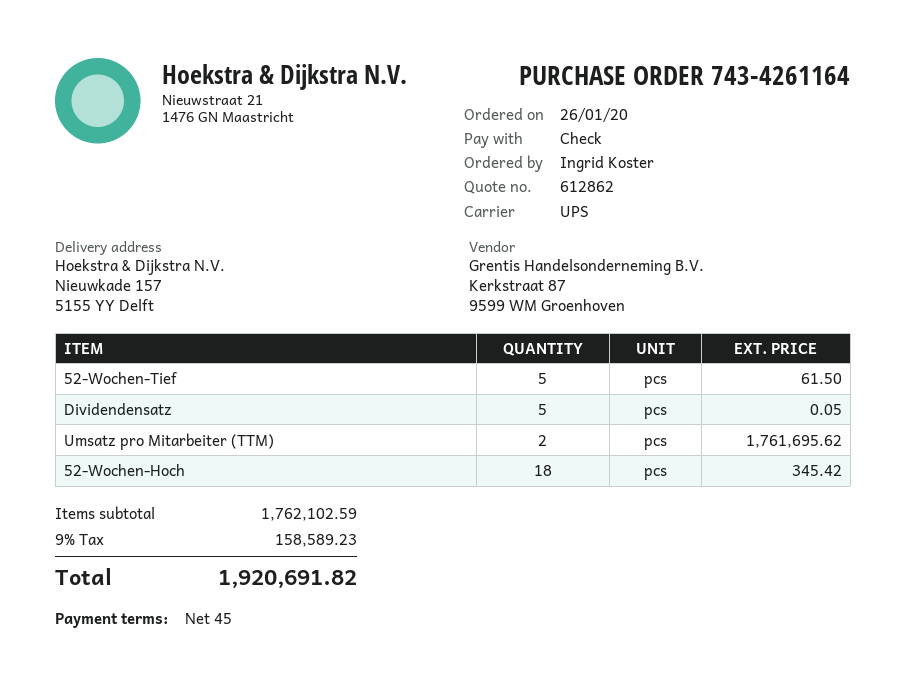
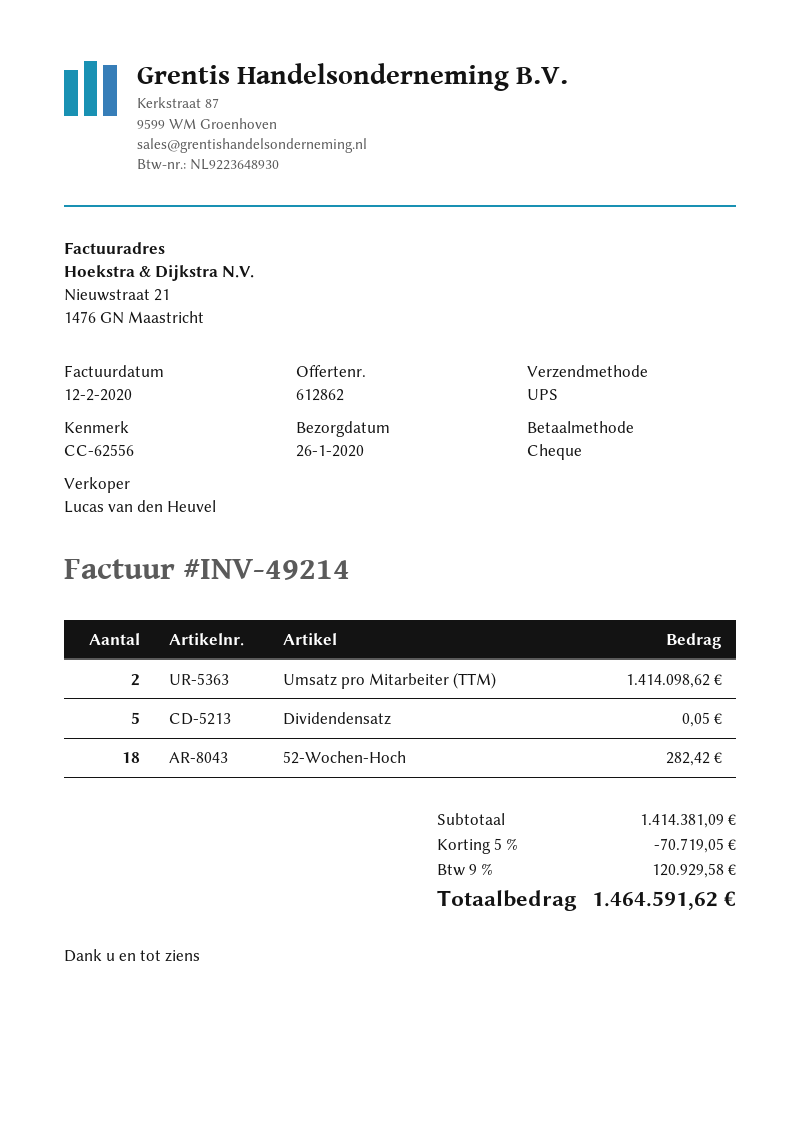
52-Wochen-Tief: 5 for 61.50 -> none
Umsatz pro Mitarbeiter (TTM): 2 for 1761695.62 -> 2 for 1414098.62
52-Wochen-Hoch: 18 for 345.42 -> 18 for 282.42
subtotal: 1762102.59 -> 1414381.09
discount: none -> 5% = 70719.05
tax: 9% = 158589.23 -> 9% = 120929.58
total: 1920691.82 -> 1464591.62

